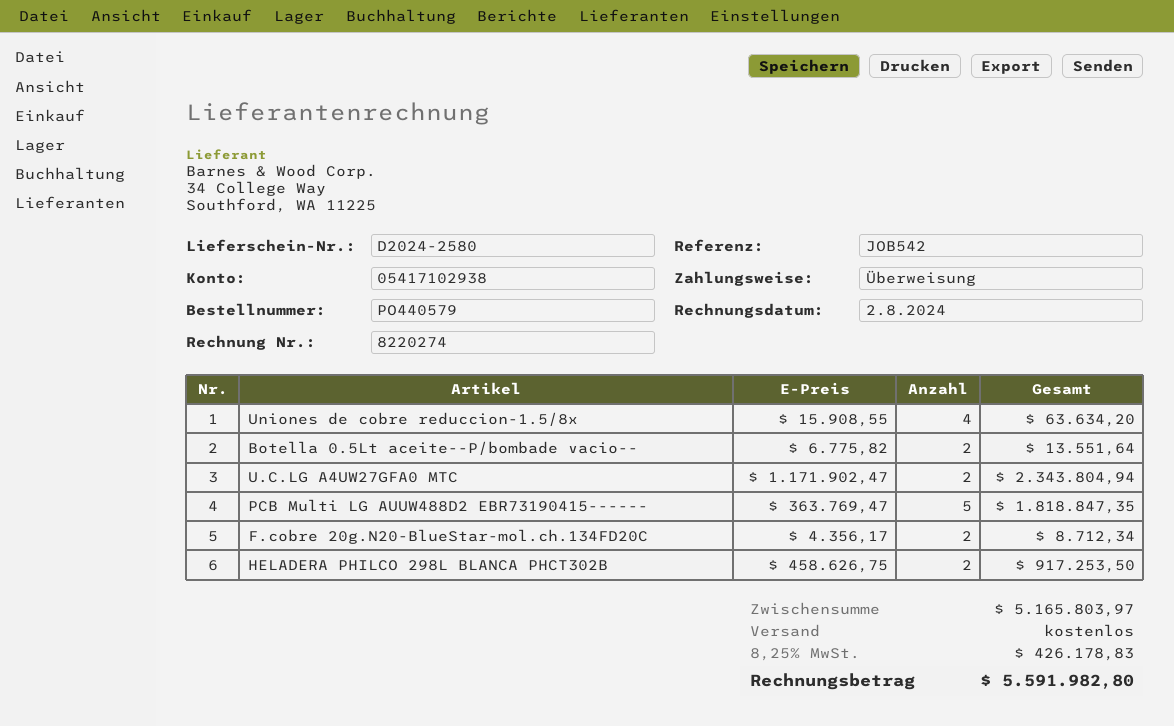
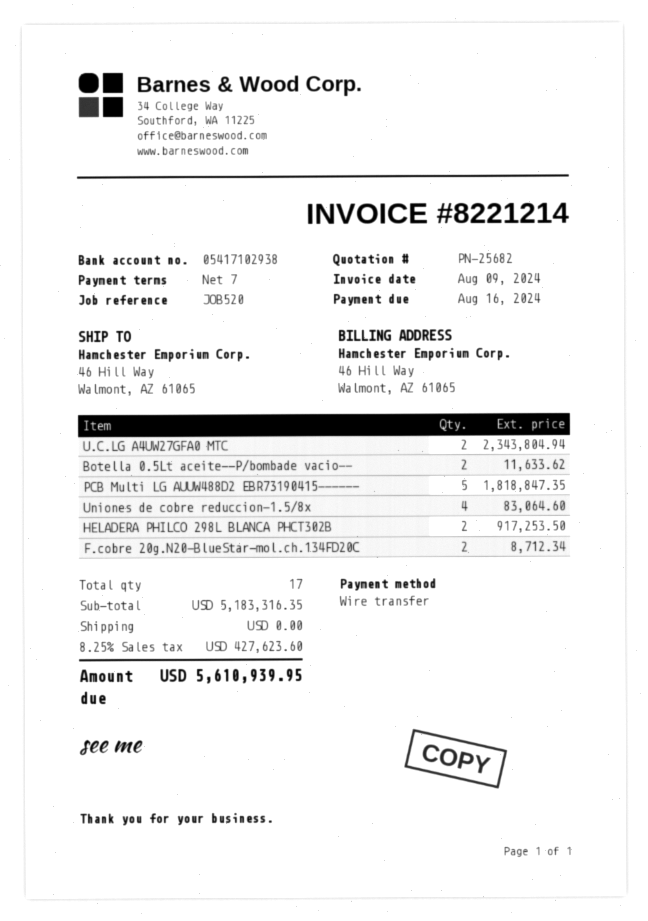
invoice number: 8220274 -> 8221214
invoice date: 2024-08-02 -> 2024-08-09
reference: JOB542 -> JOB520
Uniones de cobre reduccion-1.5/8x: 4 for 63634.20 -> 4 for 83064.60
Botella 0.5Lt aceite--P/bombade vacio--: 2 for 13551.64 -> 2 for 11633.62
subtotal: 5165803.97 -> 5183316.35
tax: 8.25% = 426178.83 -> 8.25% = 427623.60
total: 5591982.80 -> 5610939.95

